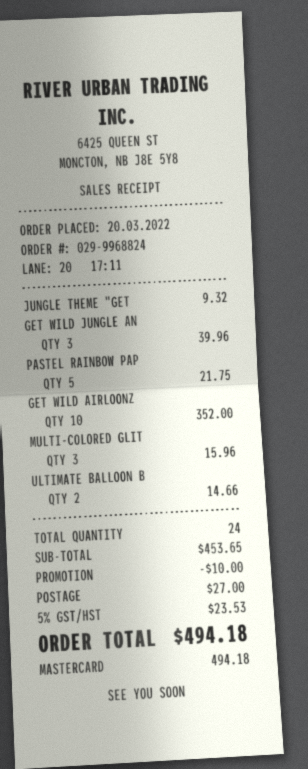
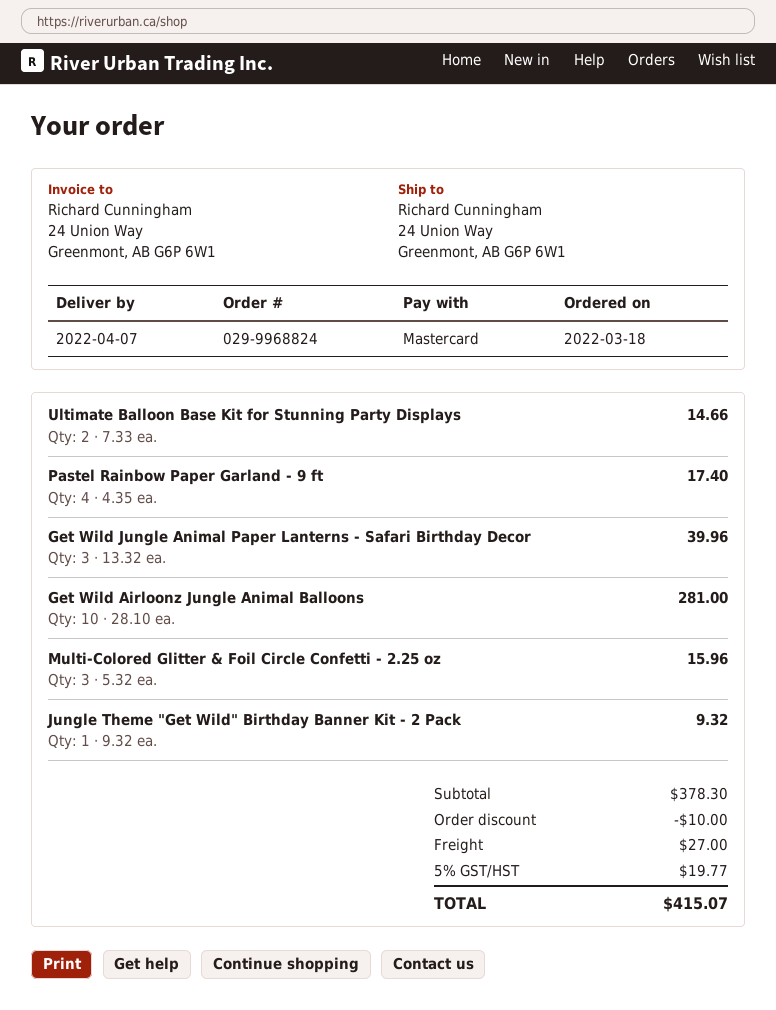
order date: 2022-03-20 -> 2022-03-18
PASTEL RAINBOW PAP: 5 for 21.75 -> 4 for 17.40
GET WILD AIRLOONZ: 10 for 352.00 -> 10 for 281.00
subtotal: 453.65 -> 378.30
tax: 5% = 23.53 -> 5% = 19.77
total: 494.18 -> 415.07

